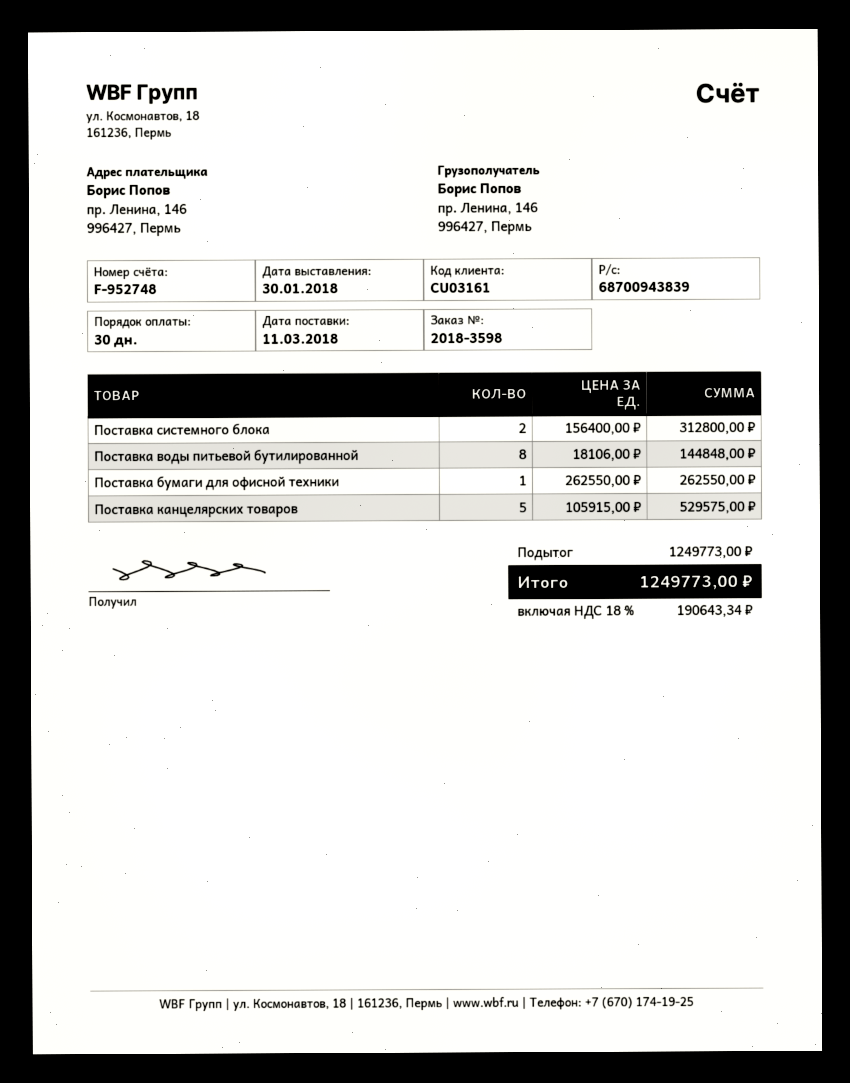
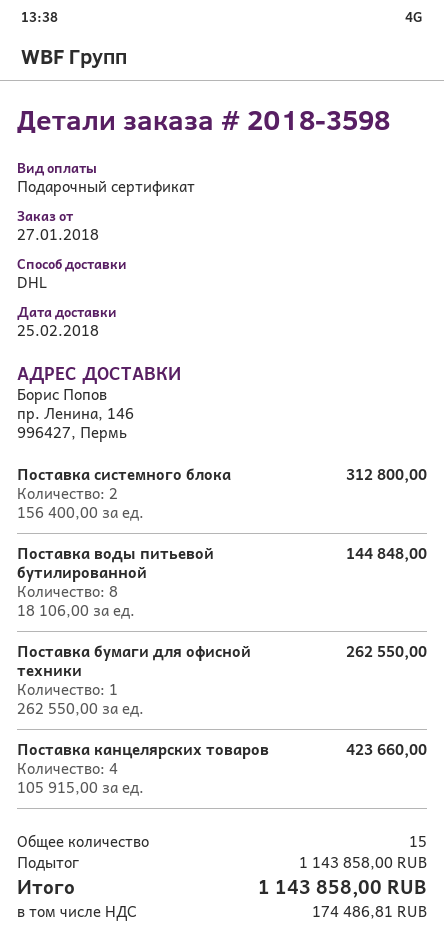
delivery date: 2018-03-11 -> 2018-02-25
Поставка канцелярских товаров: 5 x 105915.00 = 529575.00 -> 4 x 105915.00 = 423660.00
subtotal: 1249773.00 -> 1143858.00
tax: 190643.34 -> 174486.81
total: 1249773.00 -> 1143858.00

